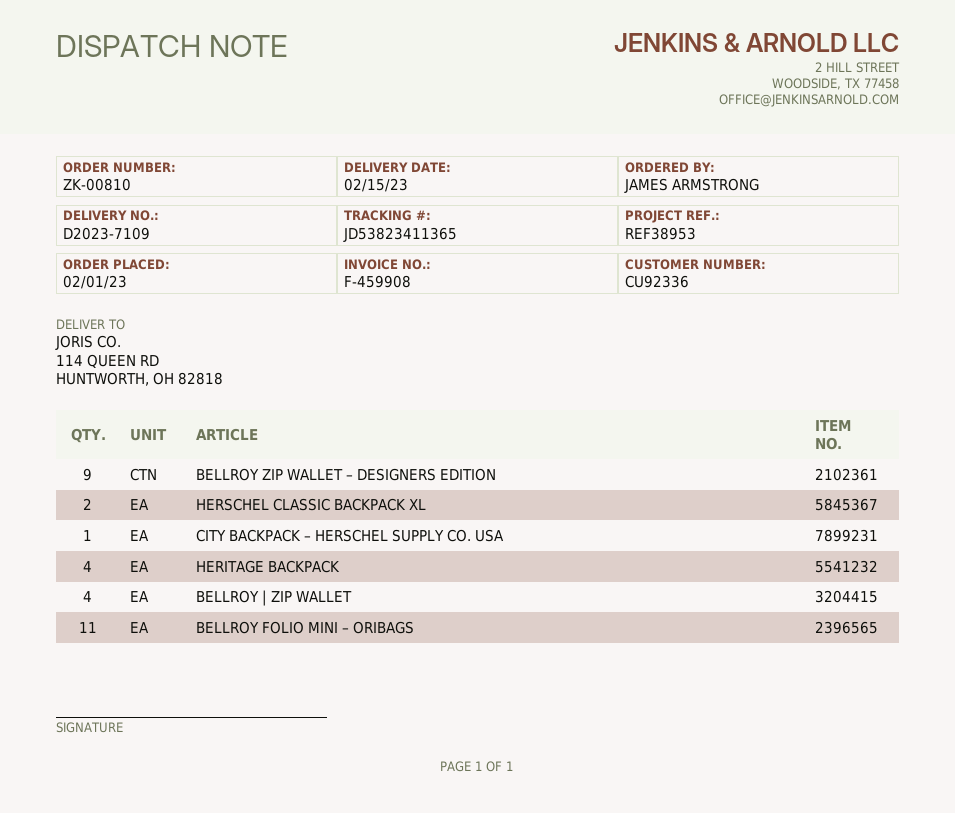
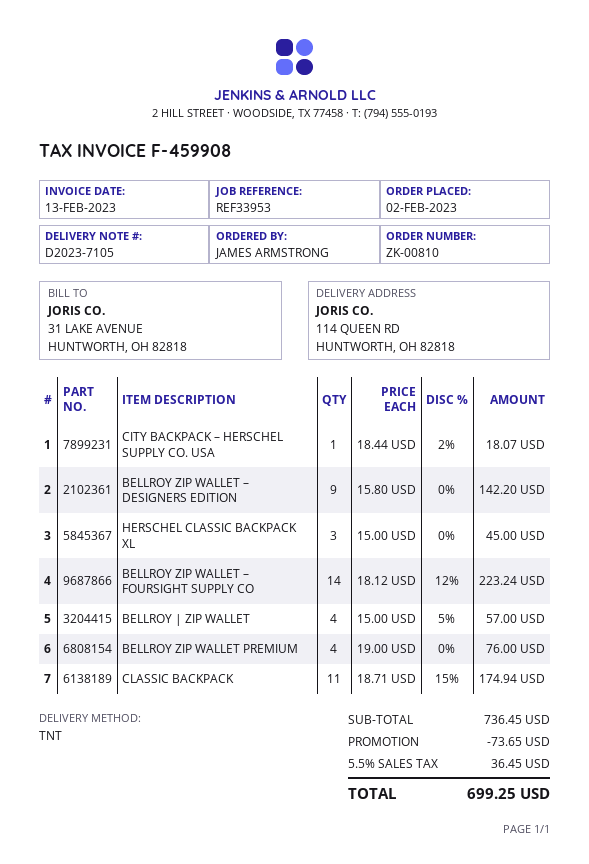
order date: 2023-02-01 -> 2023-02-02
delivery note number: D2023-7109 -> D2023-7105
reference: REF38953 -> REF33953
HERSCHEL CLASSIC BACKPACK XL: 2 -> 3
HERITAGE BACKPACK: 4 -> none
BELLROY FOLIO MINI – ORIBAGS: 11 -> none
BELLROY ZIP WALLET – FOURSIGHT SUPPLY CO: none -> 14
BELLROY ZIP WALLET PREMIUM: none -> 4
CLASSIC BACKPACK: none -> 11

